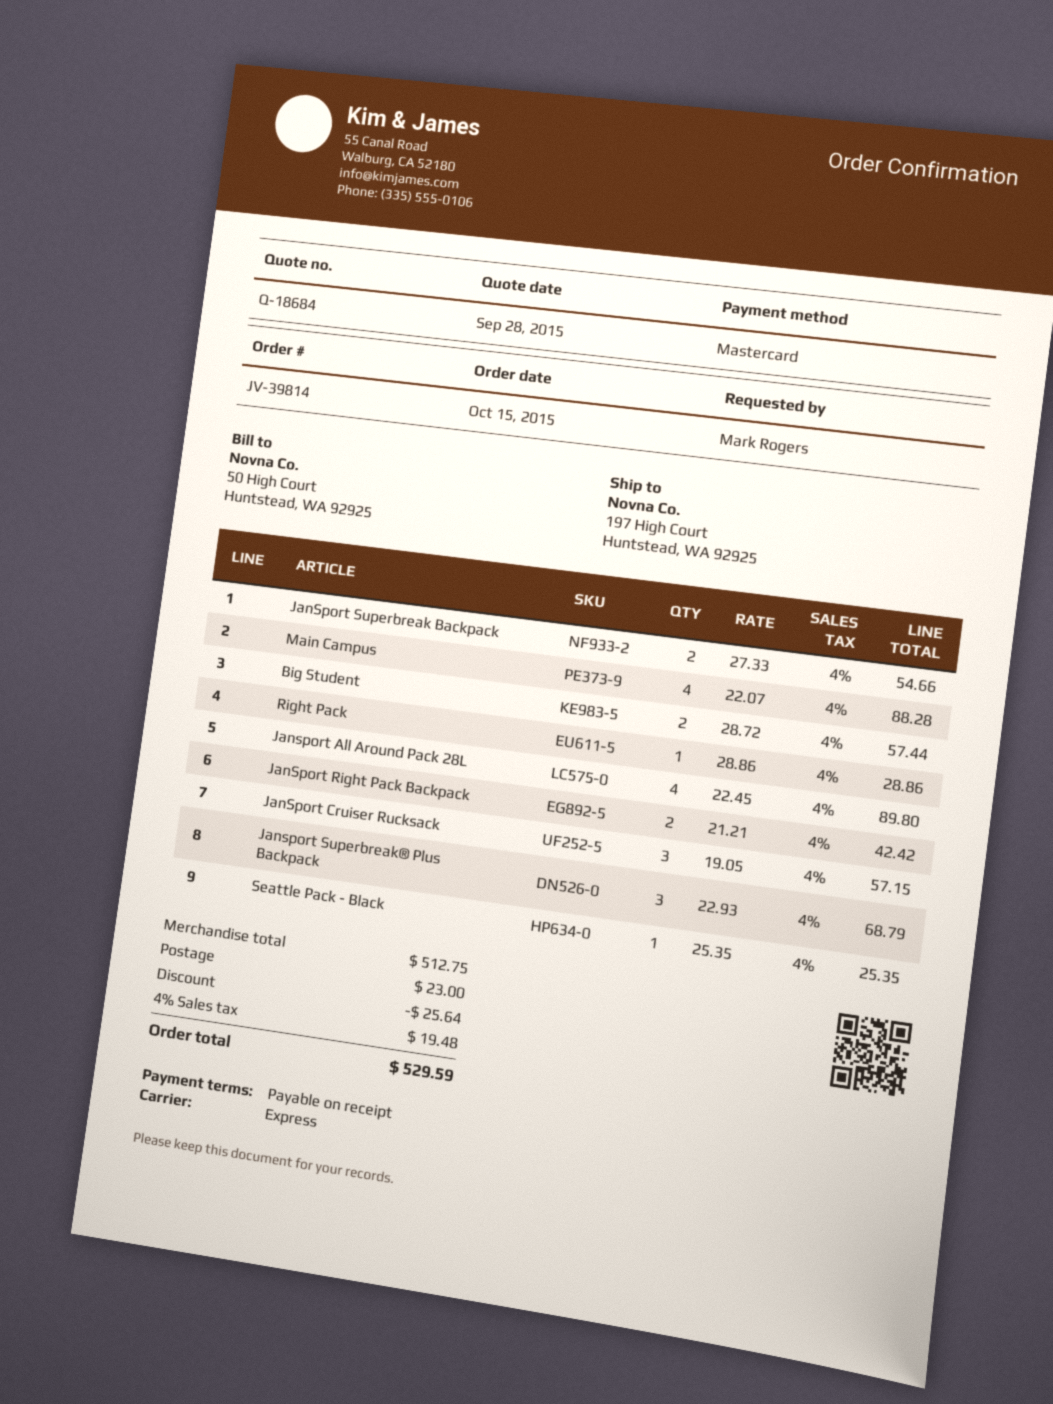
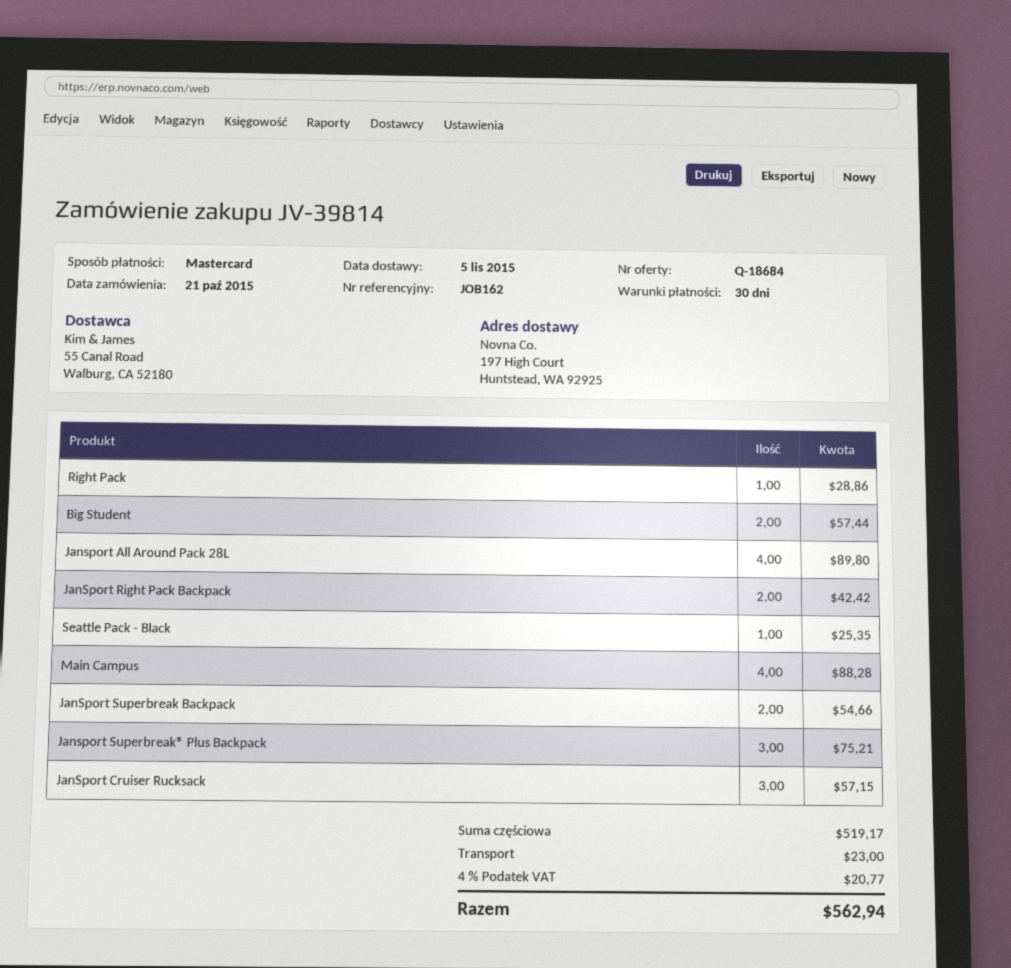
order date: 2015-10-15 -> 2015-10-21
payment terms: on receipt -> 30 days
Jansport Superbreak® Plus Backpack: 3 for 68.79 -> 3 for 75.21
subtotal: 512.75 -> 519.17
discount: 25.64 -> none
tax: 4% = 19.48 -> 4% = 20.77
total: 529.59 -> 562.94

